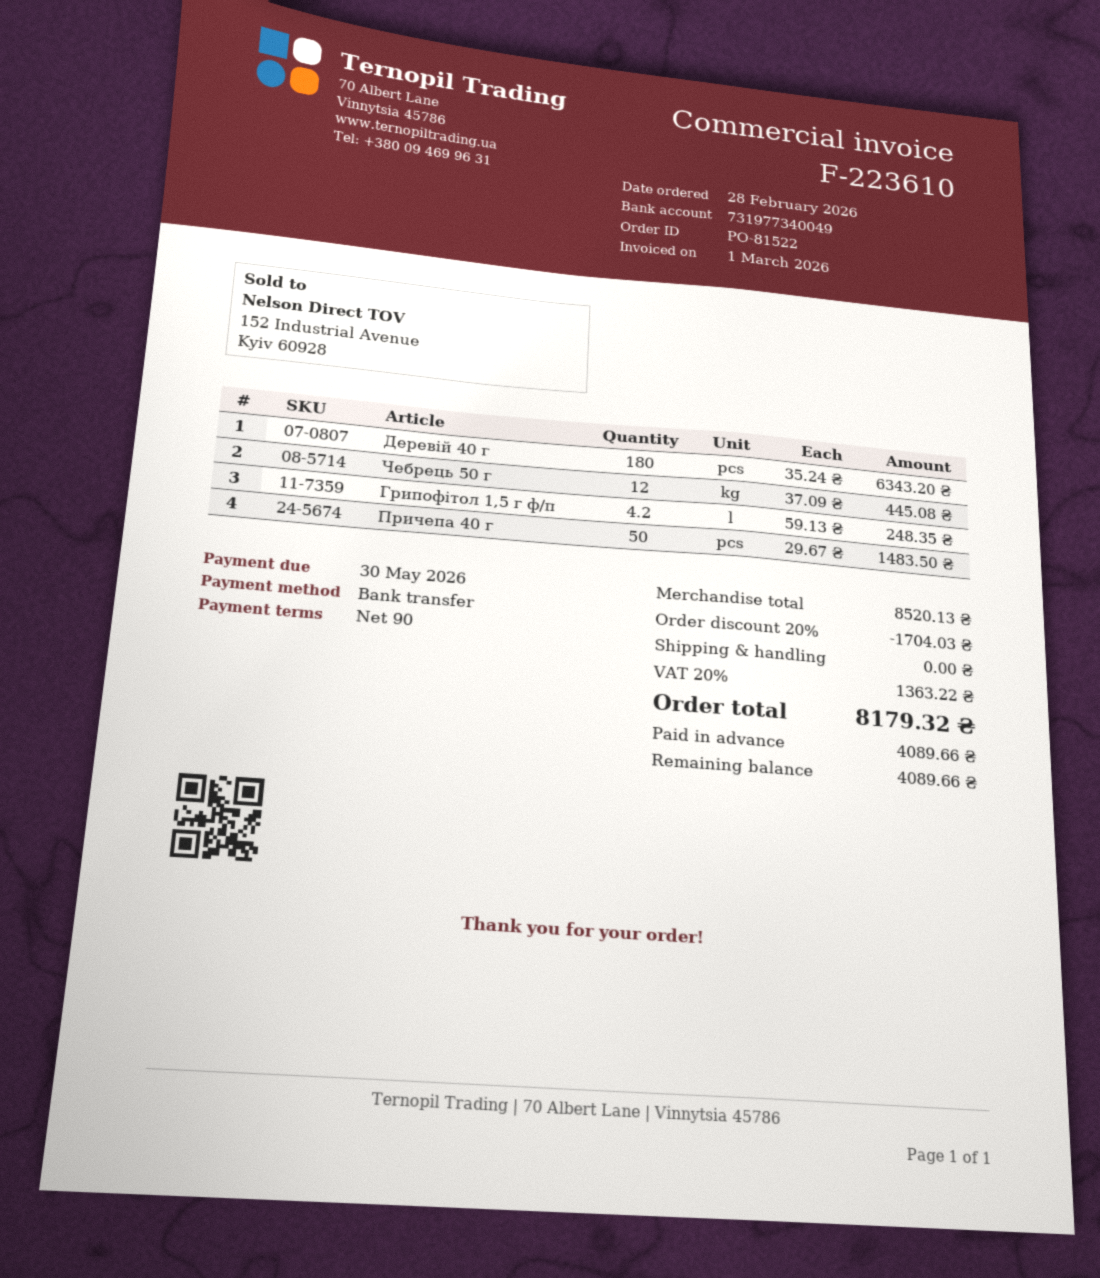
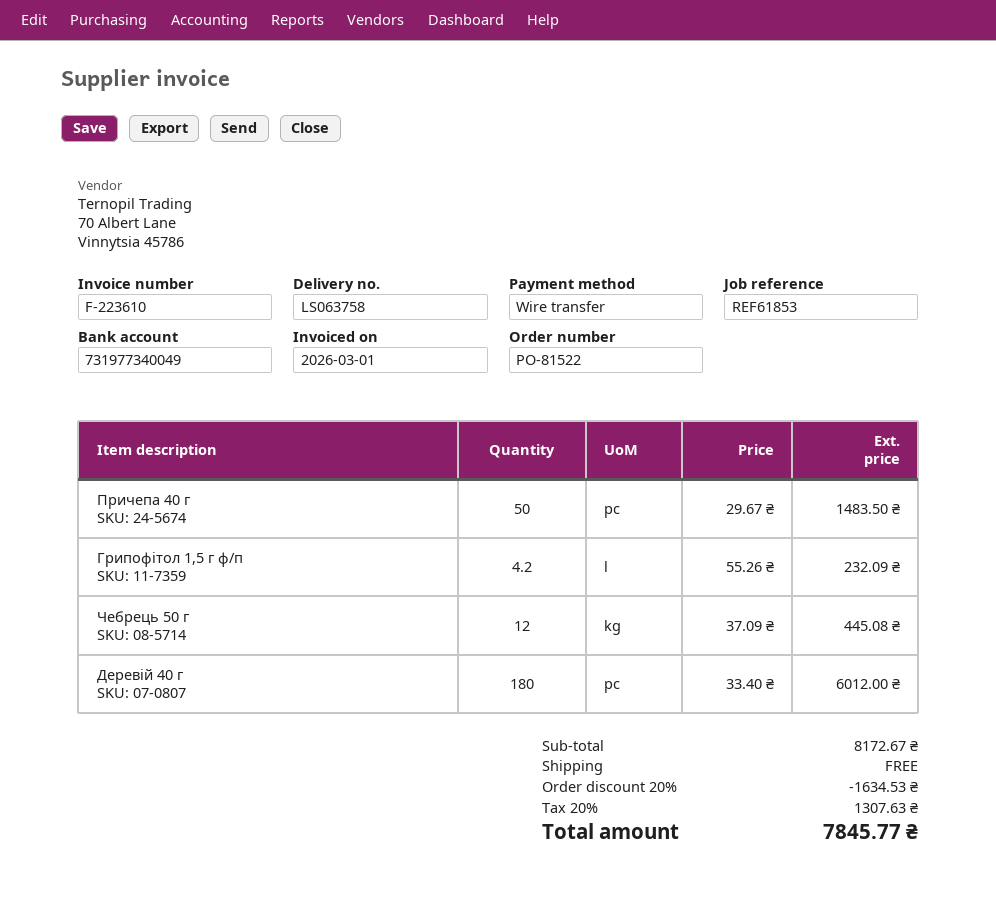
Деревій 40 г: 180 x 35.24 = 6343.20 -> 180 x 33.40 = 6012.00
Грипофітол 1,5 г ф/п: 4.2 x 59.13 = 248.35 -> 4.2 x 55.26 = 232.09
subtotal: 8520.13 -> 8172.67
discount: 20% = 1704.03 -> 20% = 1634.53
tax: 20% = 1363.22 -> 20% = 1307.63
total: 8179.32 -> 7845.77

